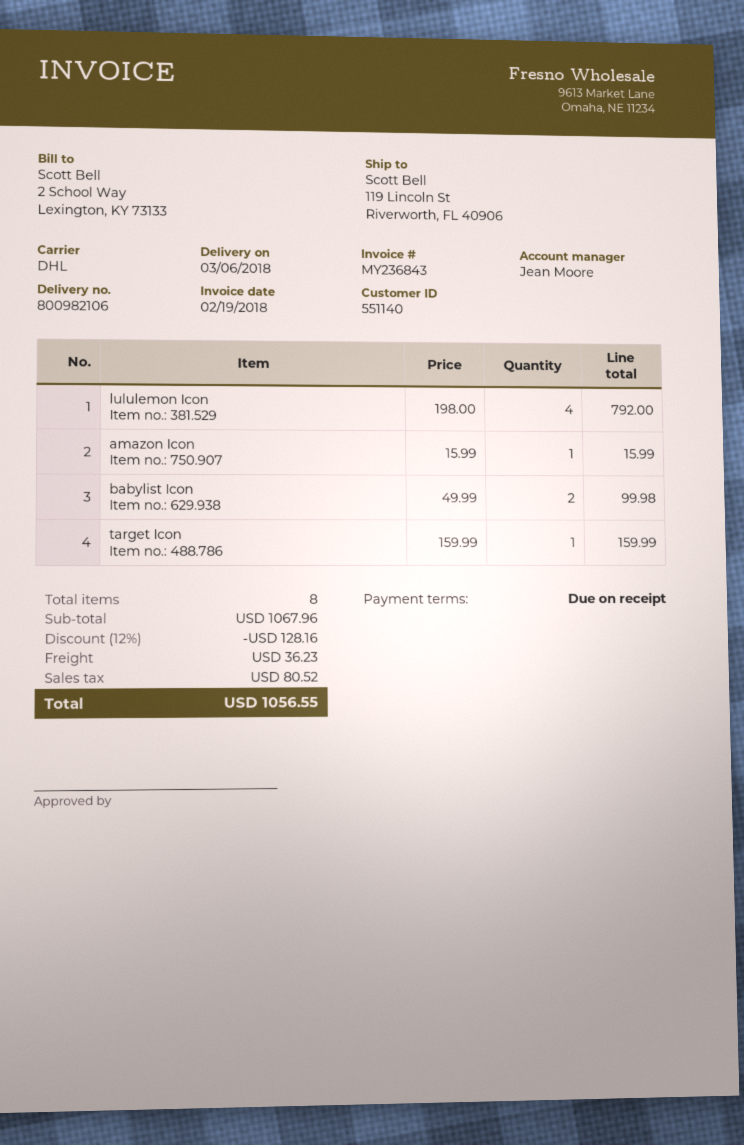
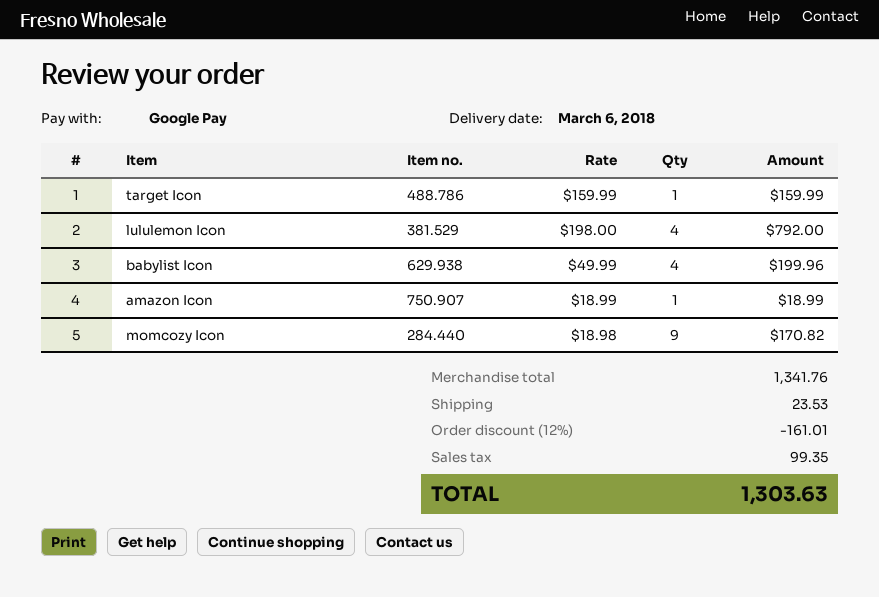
amazon Icon: 1 x 15.99 = 15.99 -> 1 x 18.99 = 18.99
babylist Icon: 2 x 49.99 = 99.98 -> 4 x 49.99 = 199.96
momcozy Icon: none -> 9 x 18.98 = 170.82
subtotal: 1067.96 -> 1341.76
discount: 12% = 128.16 -> 12% = 161.01
shipping: 36.23 -> 23.53
tax: 80.52 -> 99.35
total: 1056.55 -> 1303.63

